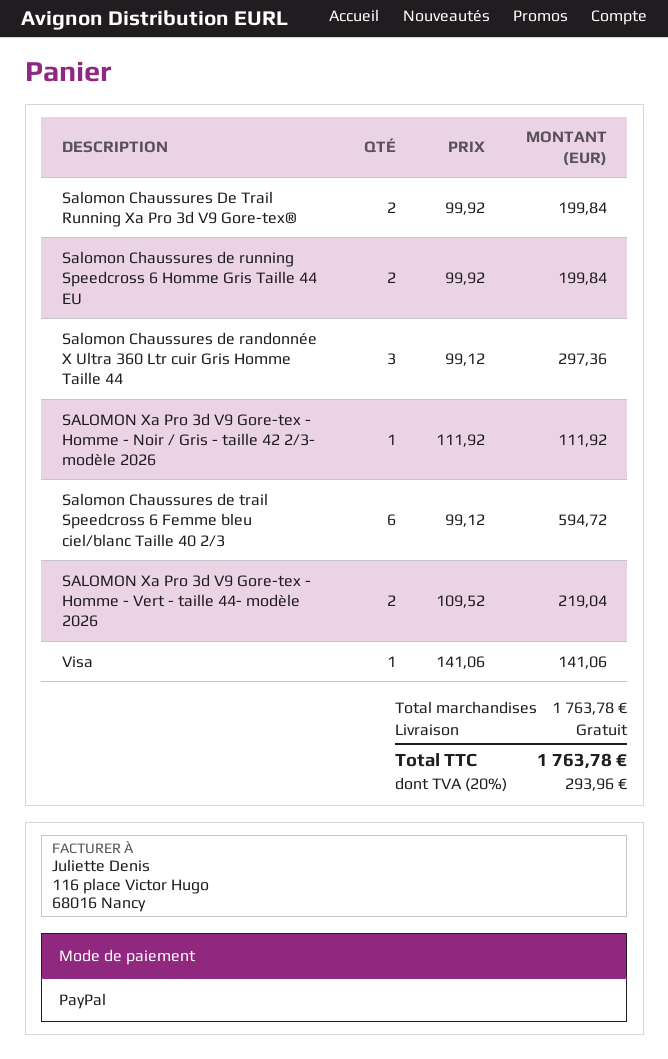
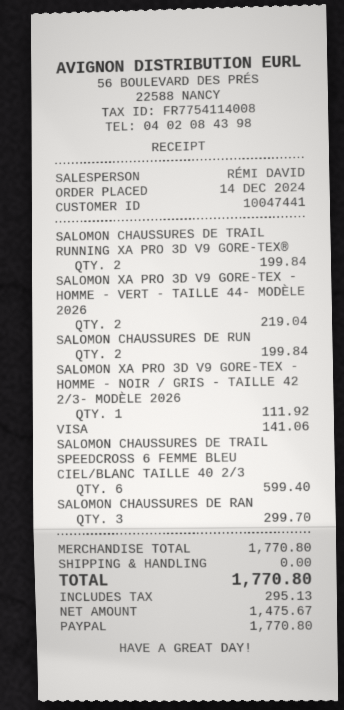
Salomon Chaussures de randonnée X Ultra 360 Ltr cuir Gris Homme Taille 44: 3 for 297.36 -> 3 for 299.70
Salomon Chaussures de trail Speedcross 6 Femme bleu ciel/blanc Taille 40 2/3: 6 for 594.72 -> 6 for 599.40
subtotal: 1763.78 -> 1770.80
tax: 293.96 -> 295.13
total: 1763.78 -> 1770.80

